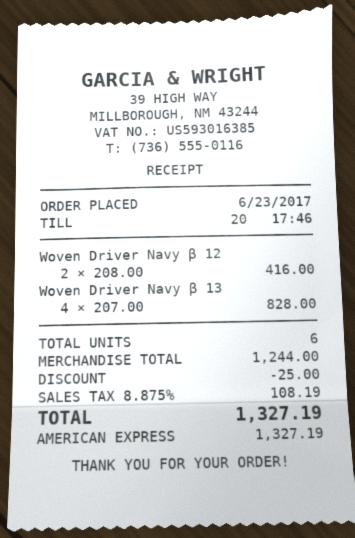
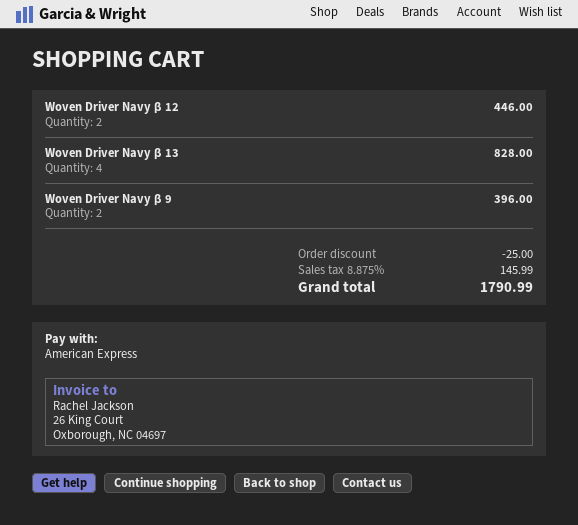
Woven Driver Navy β 12: 2 for 416.00 -> 2 for 446.00
Woven Driver Navy β 9: none -> 2 for 396.00
tax: 8.875% = 108.19 -> 8.875% = 145.99
total: 1327.19 -> 1790.99

